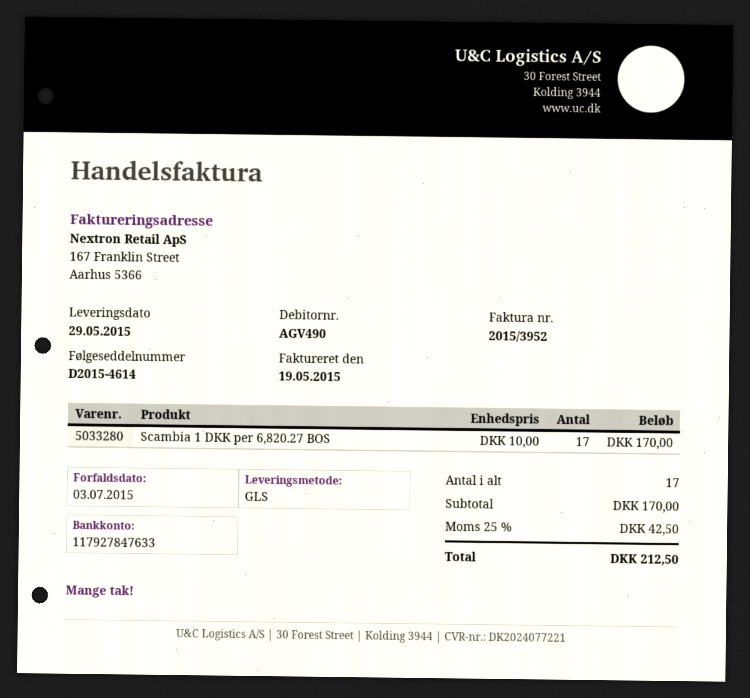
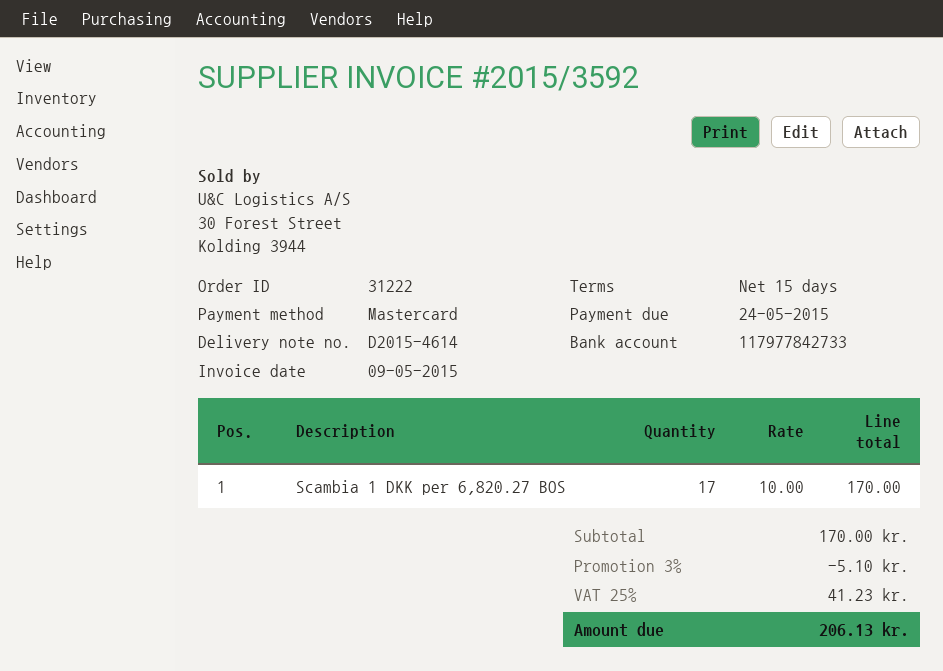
invoice number: 2015/3952 -> 2015/3592
invoice date: 2015-05-19 -> 2015-05-09
due date: 2015-07-03 -> 2015-05-24
bank account: 117927847633 -> 117977842733
discount: none -> 3% = 5.10
tax: 25% = 42.50 -> 25% = 41.23
total: 212.50 -> 206.13

